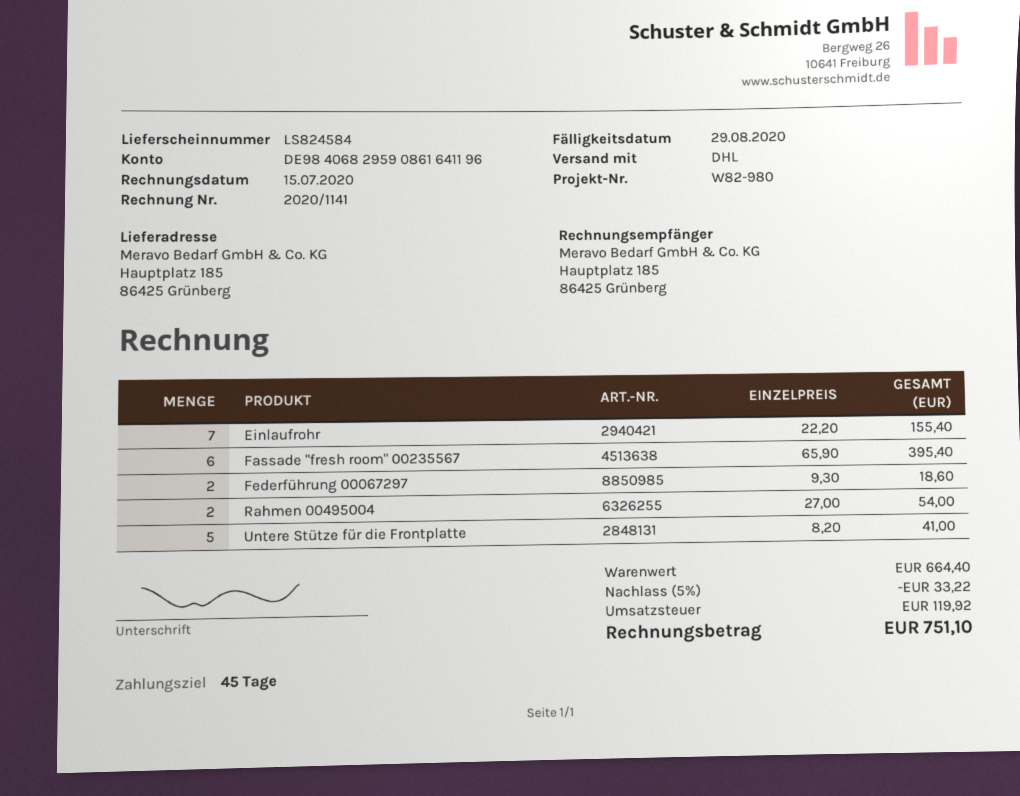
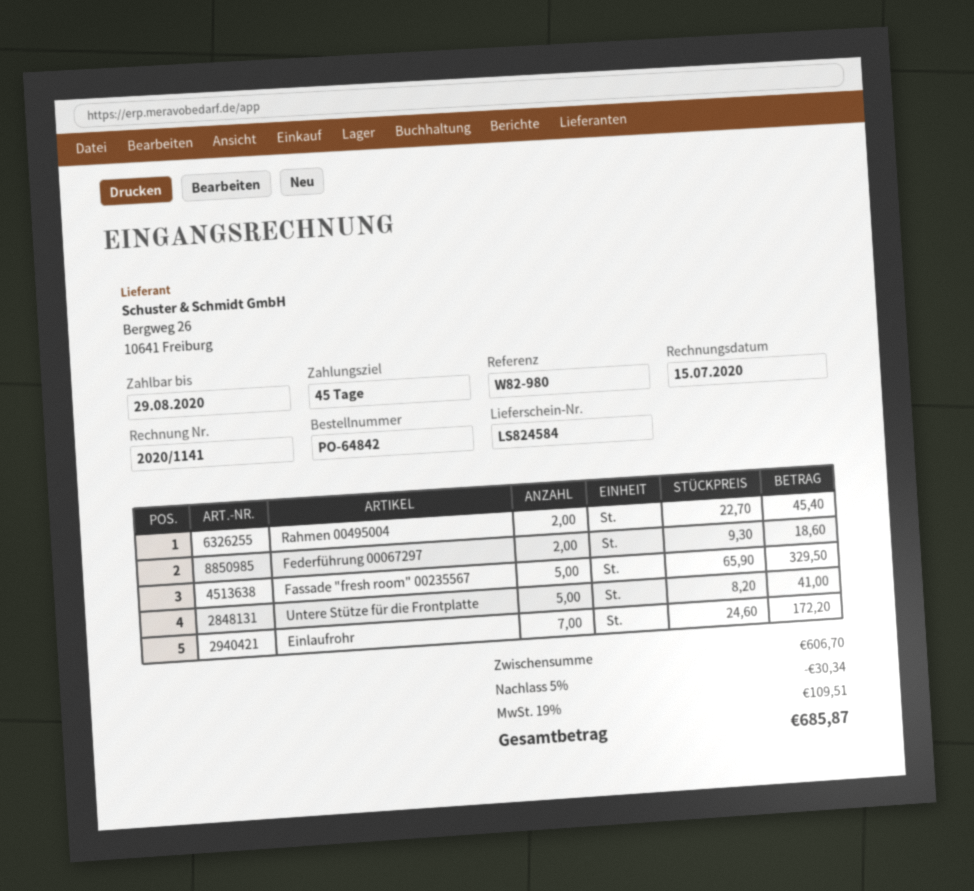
Einlaufrohr: 7 x 22.20 = 155.40 -> 7 x 24.60 = 172.20
Fassade "fresh room" 00235567: 6 x 65.90 = 395.40 -> 5 x 65.90 = 329.50
Rahmen 00495004: 2 x 27.00 = 54.00 -> 2 x 22.70 = 45.40
subtotal: 664.40 -> 606.70
discount: 5% = 33.22 -> 5% = 30.34
tax: 119.92 -> 109.51
total: 751.10 -> 685.87

